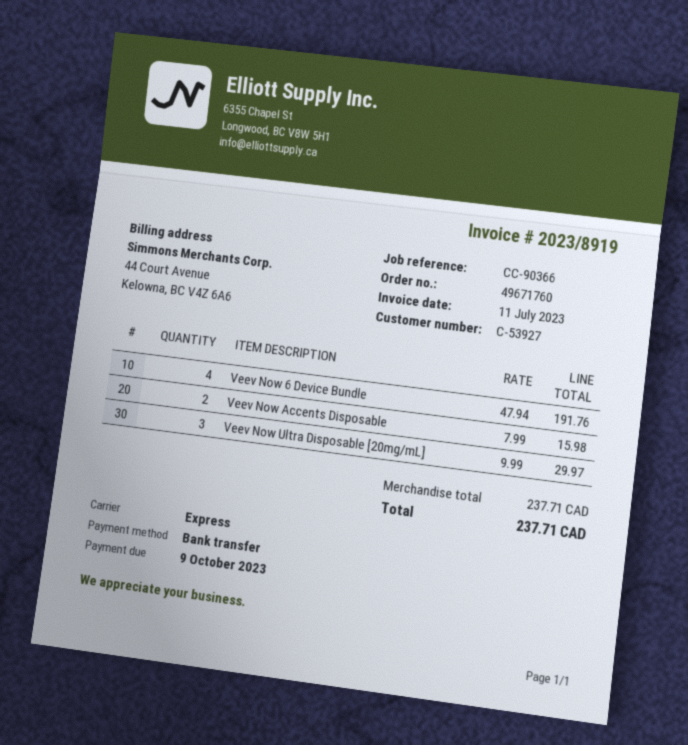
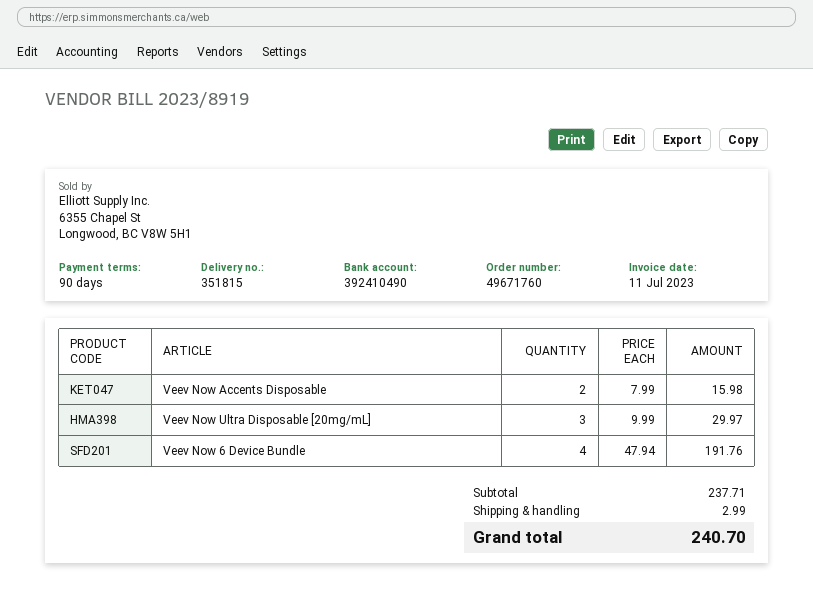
shipping: none -> 2.99
total: 237.71 -> 240.70

